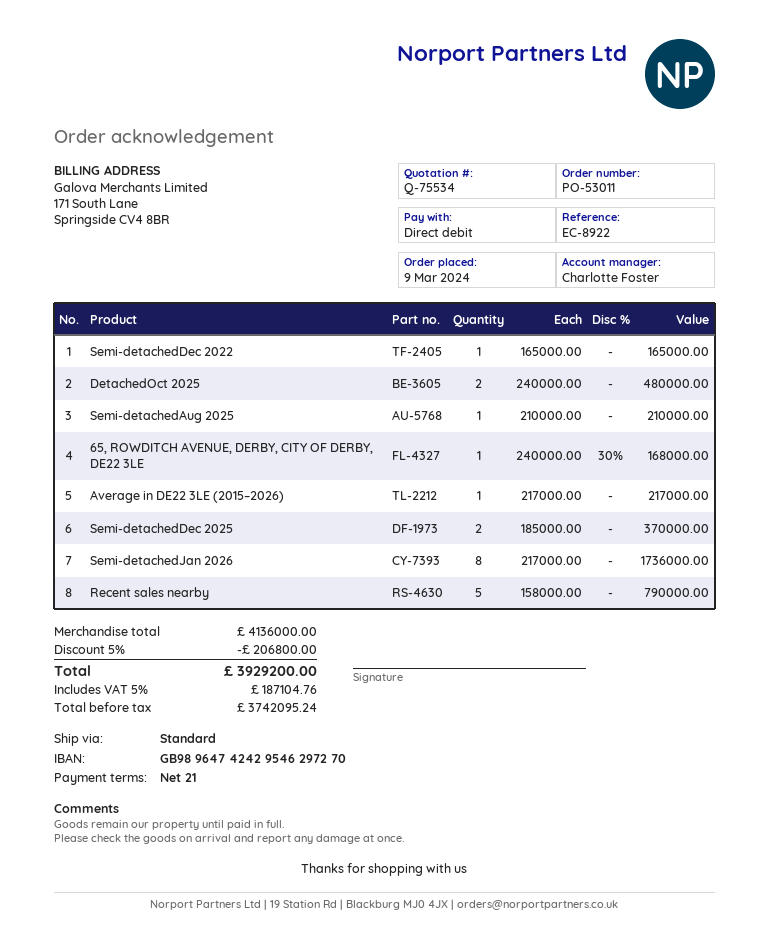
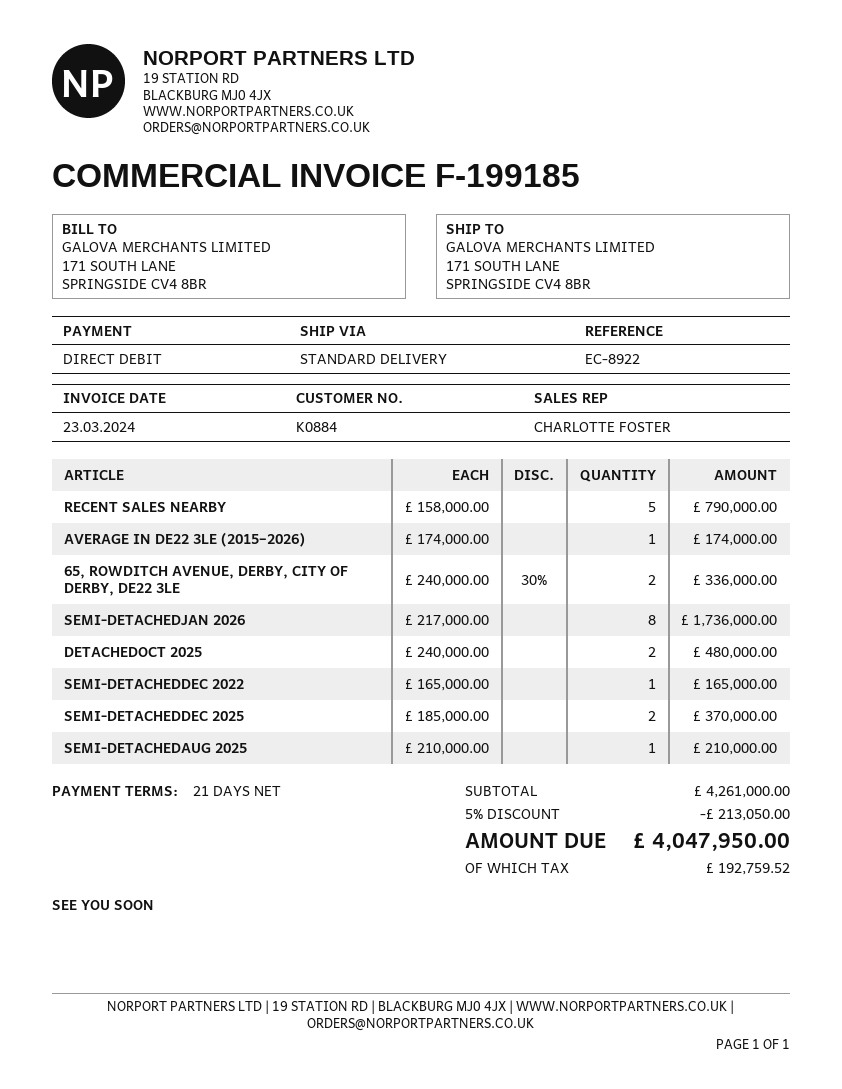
65, ROWDITCH AVENUE, DERBY, CITY OF DERBY, DE22 3LE: 1 x 240000.00 - 30% = 168000.00 -> 2 x 240000.00 - 30% = 336000.00
Average in DE22 3LE (2015–2026): 1 x 217000.00 = 217000.00 -> 1 x 174000.00 = 174000.00
subtotal: 4136000.00 -> 4261000.00
discount: 5% = 206800.00 -> 5% = 213050.00
tax: 187104.76 -> 192759.52
total: 3929200.00 -> 4047950.00

